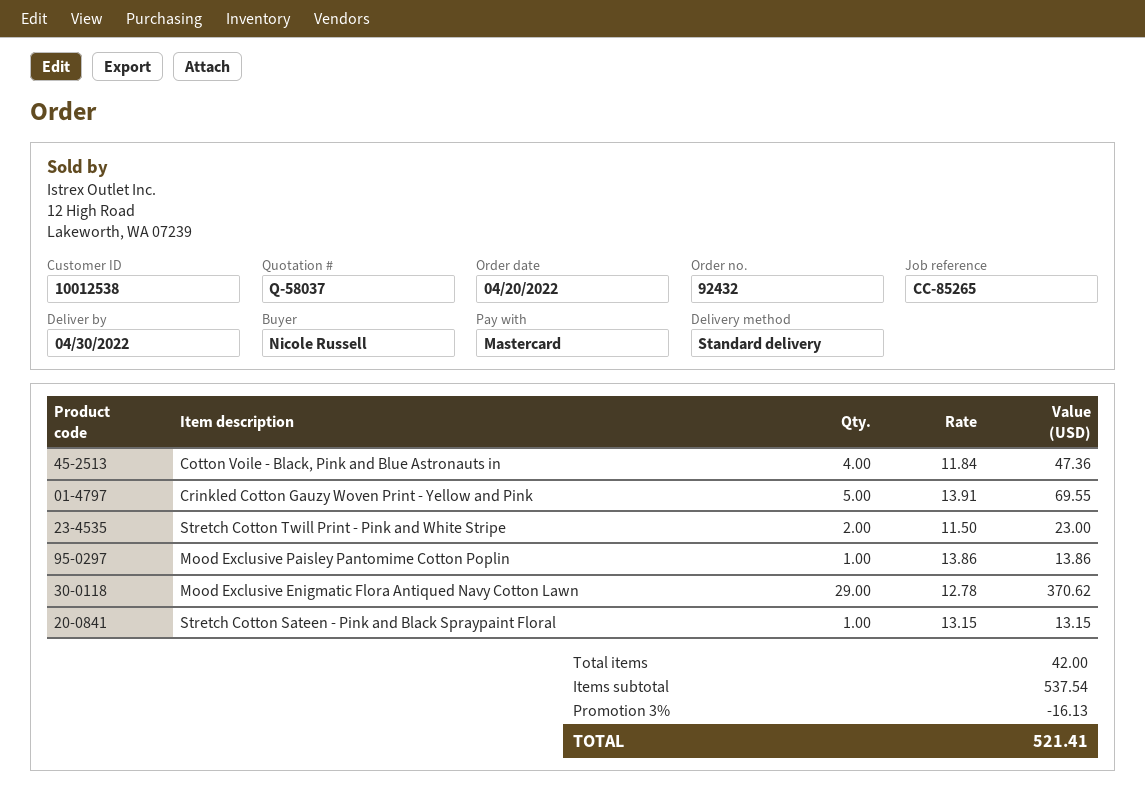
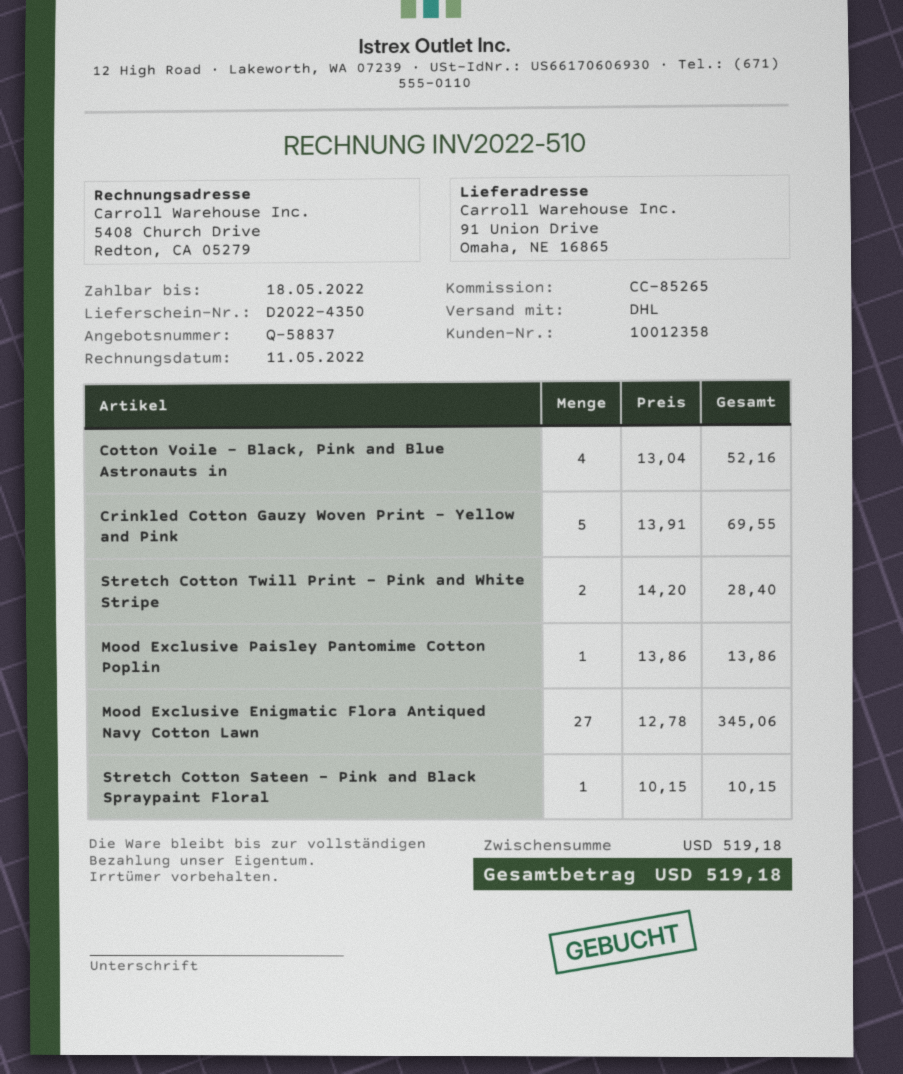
quote number: Q-58037 -> Q-58837
customer number: 10012538 -> 10012358
shipping method: standard -> DHL
Cotton Voile - Black, Pink and Blue Astronauts in: 4 x 11.84 = 47.36 -> 4 x 13.04 = 52.16
Stretch Cotton Twill Print - Pink and White Stripe: 2 x 11.50 = 23.00 -> 2 x 14.20 = 28.40
Mood Exclusive Enigmatic Flora Antiqued Navy Cotton Lawn: 29 x 12.78 = 370.62 -> 27 x 12.78 = 345.06
Stretch Cotton Sateen - Pink and Black Spraypaint Floral: 1 x 13.15 = 13.15 -> 1 x 10.15 = 10.15
subtotal: 537.54 -> 519.18
discount: 3% = 16.13 -> none
total: 521.41 -> 519.18

